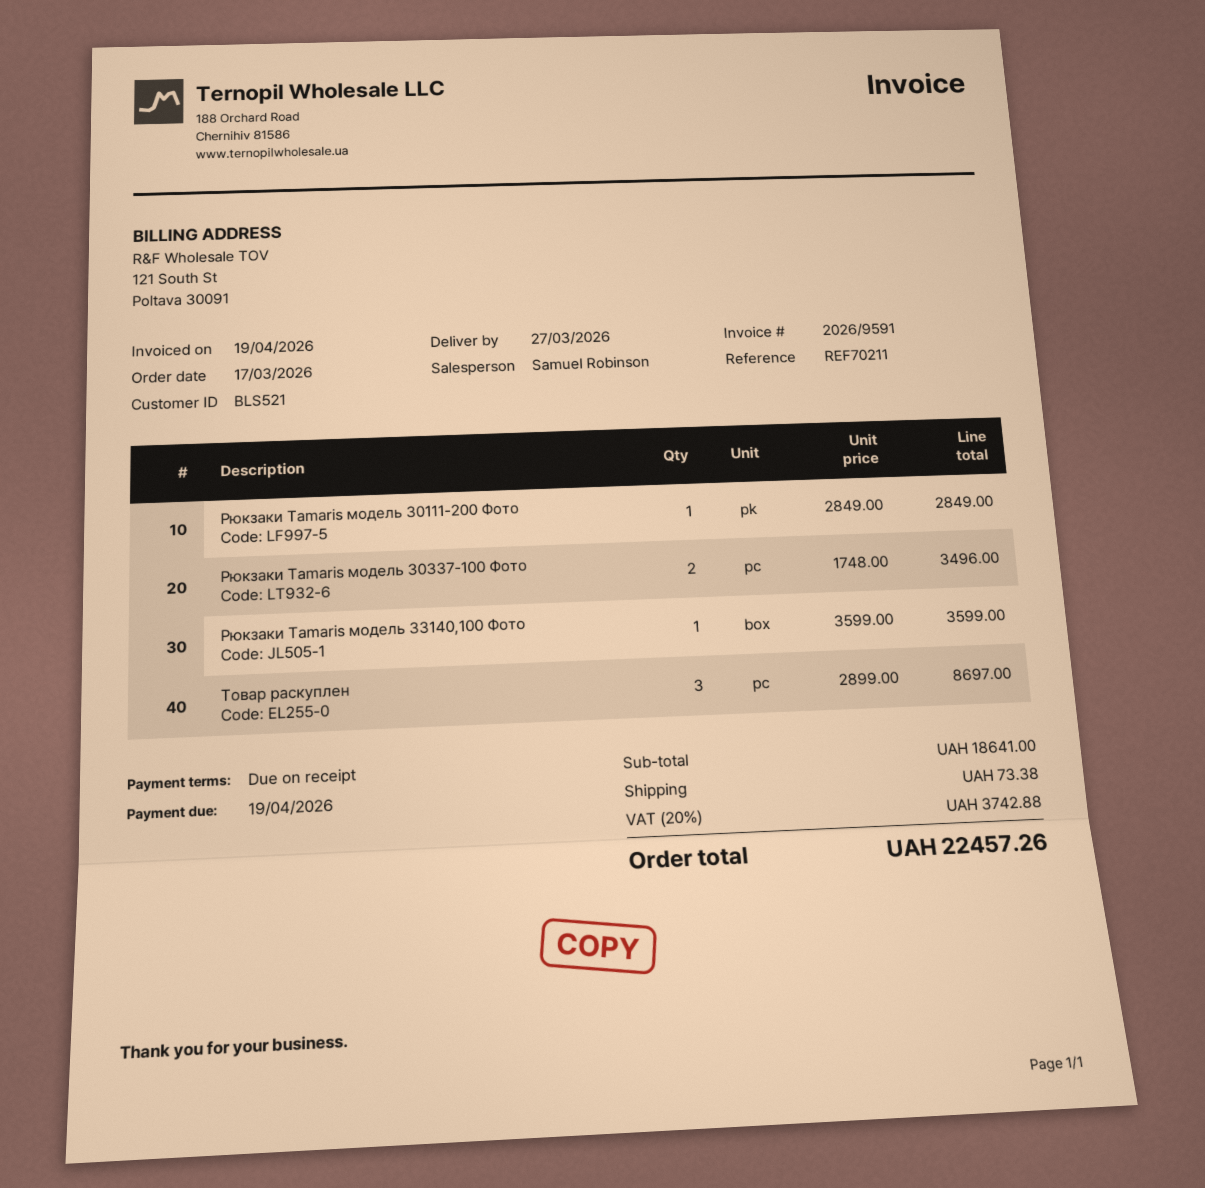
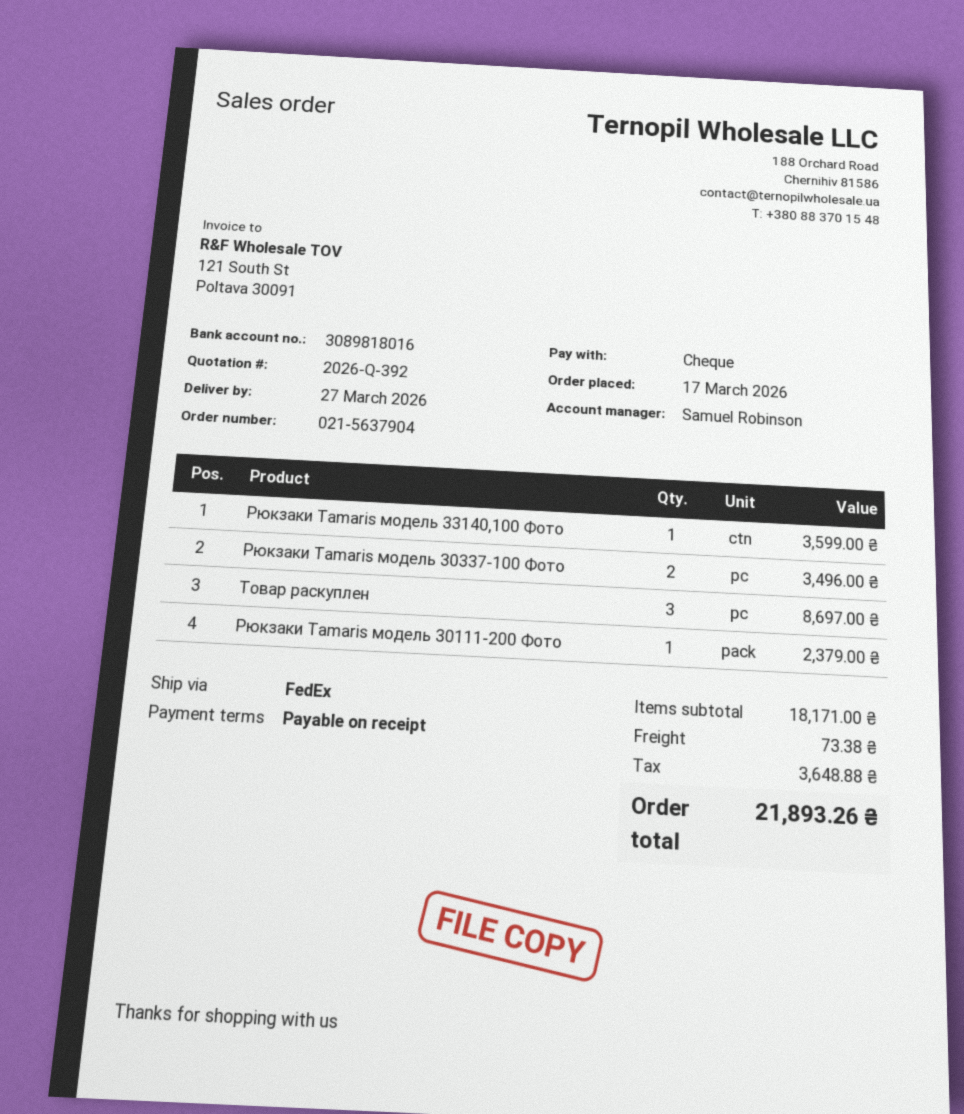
Рюкзаки Tamaris модель 30111-200 Фото: 1 for 2849.00 -> 1 for 2379.00
subtotal: 18641.00 -> 18171.00
tax: 3742.88 -> 3648.88
total: 22457.26 -> 21893.26

